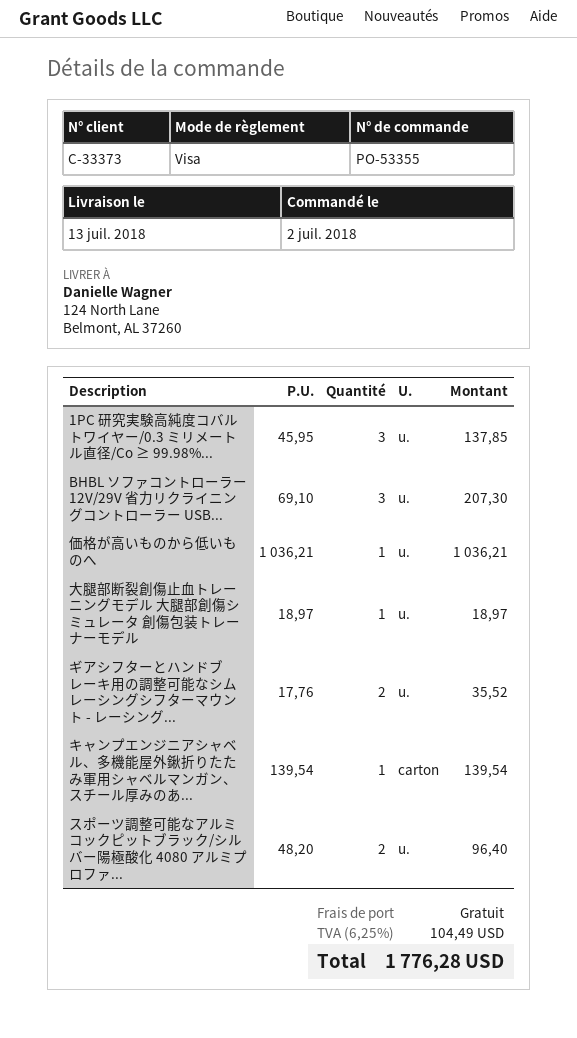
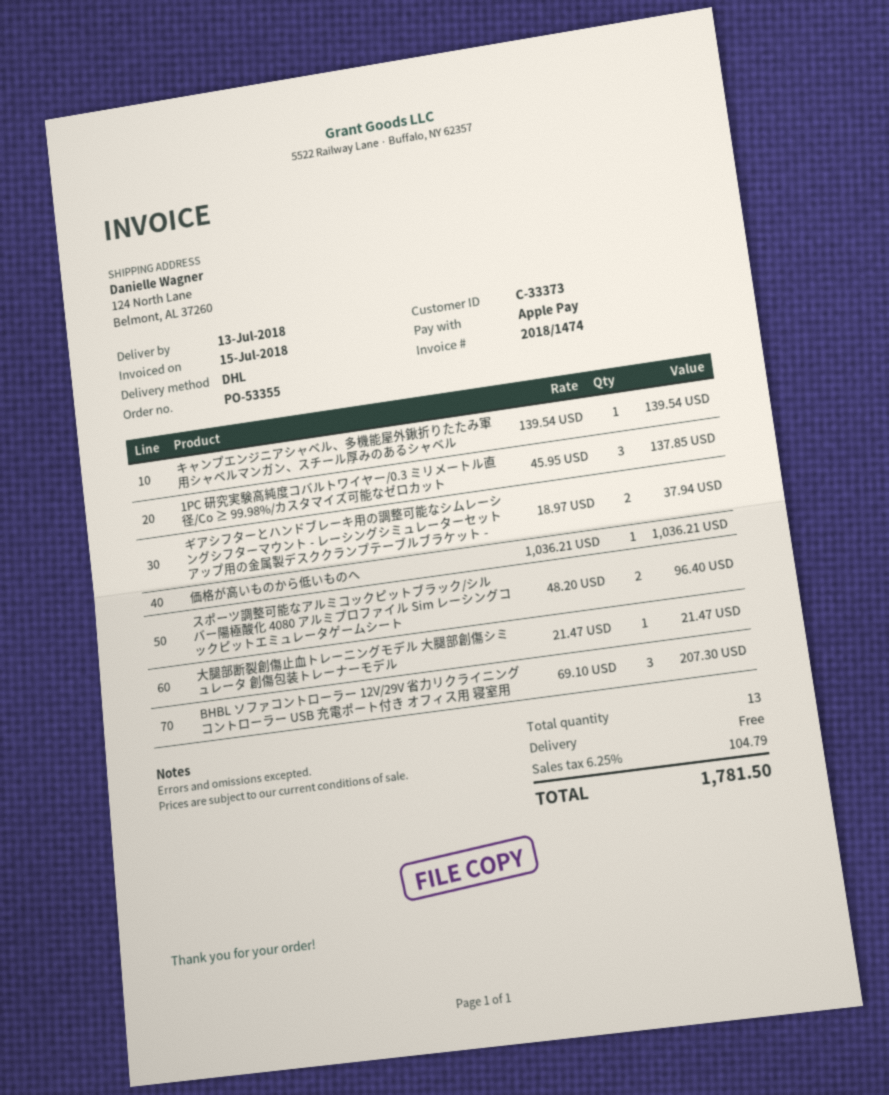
payment method: Visa -> Apple Pay
大腿部断裂創傷止血トレーニングモデル 大腿部創傷シミュレータ 創傷包装トレーナーモデル: 1 x 18.97 = 18.97 -> 1 x 21.47 = 21.47
ギアシフターとハンドブレーキ用の調整可能なシムレーシングシフターマウント - レーシング...: 2 x 17.76 = 35.52 -> 2 x 18.97 = 37.94
tax: 6.25% = 104.49 -> 6.25% = 104.79
total: 1776.28 -> 1781.50

